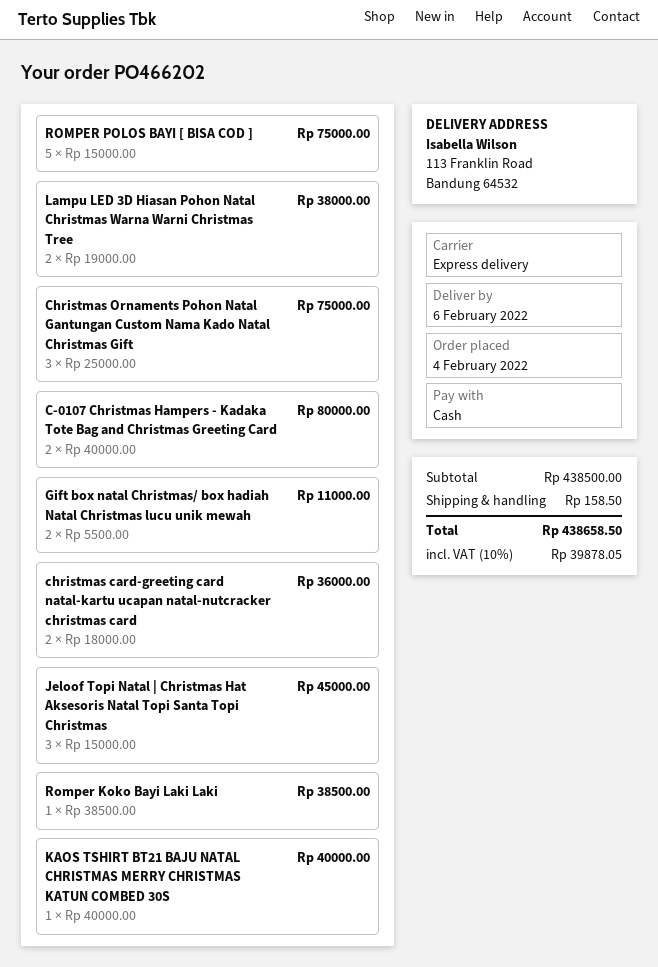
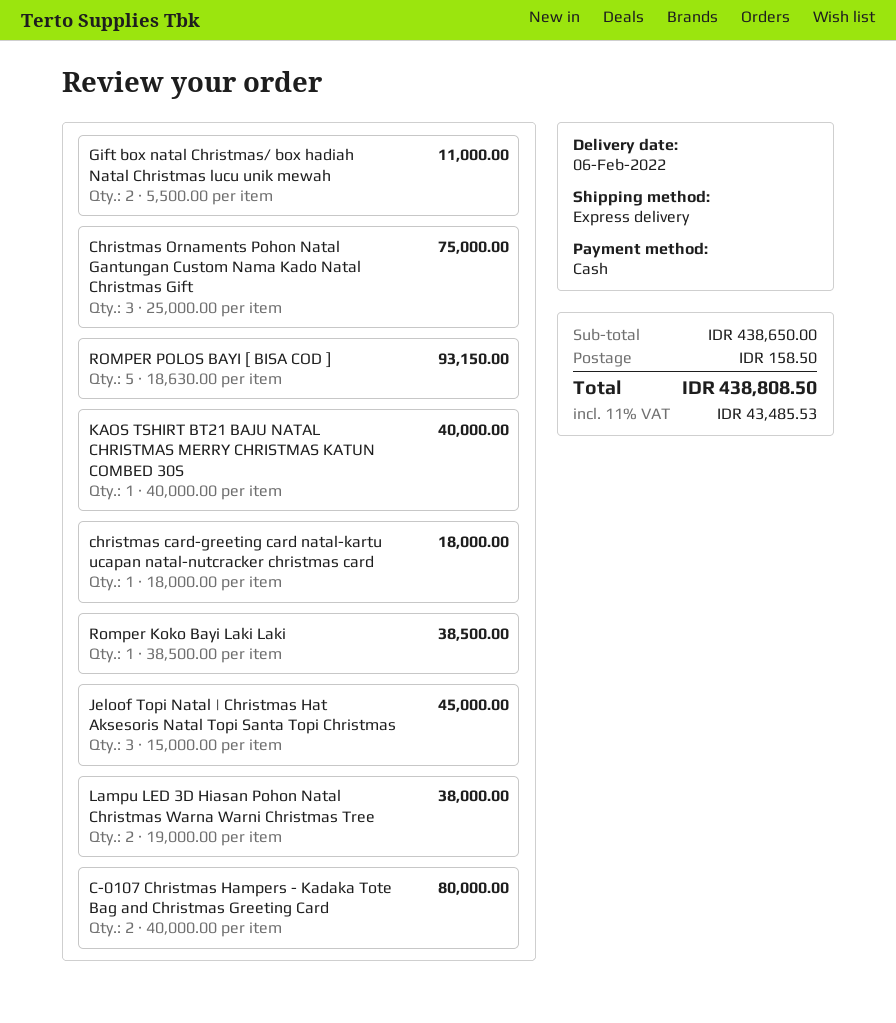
ROMPER POLOS BAYI [ BISA COD ]: 5 x 15000.00 = 75000.00 -> 5 x 18630.00 = 93150.00
christmas card-greeting card natal-kartu ucapan natal-nutcracker christmas card: 2 x 18000.00 = 36000.00 -> 1 x 18000.00 = 18000.00
subtotal: 438500.00 -> 438650.00
tax: 10% = 39878.05 -> 11% = 43485.53
total: 438658.50 -> 438808.50

